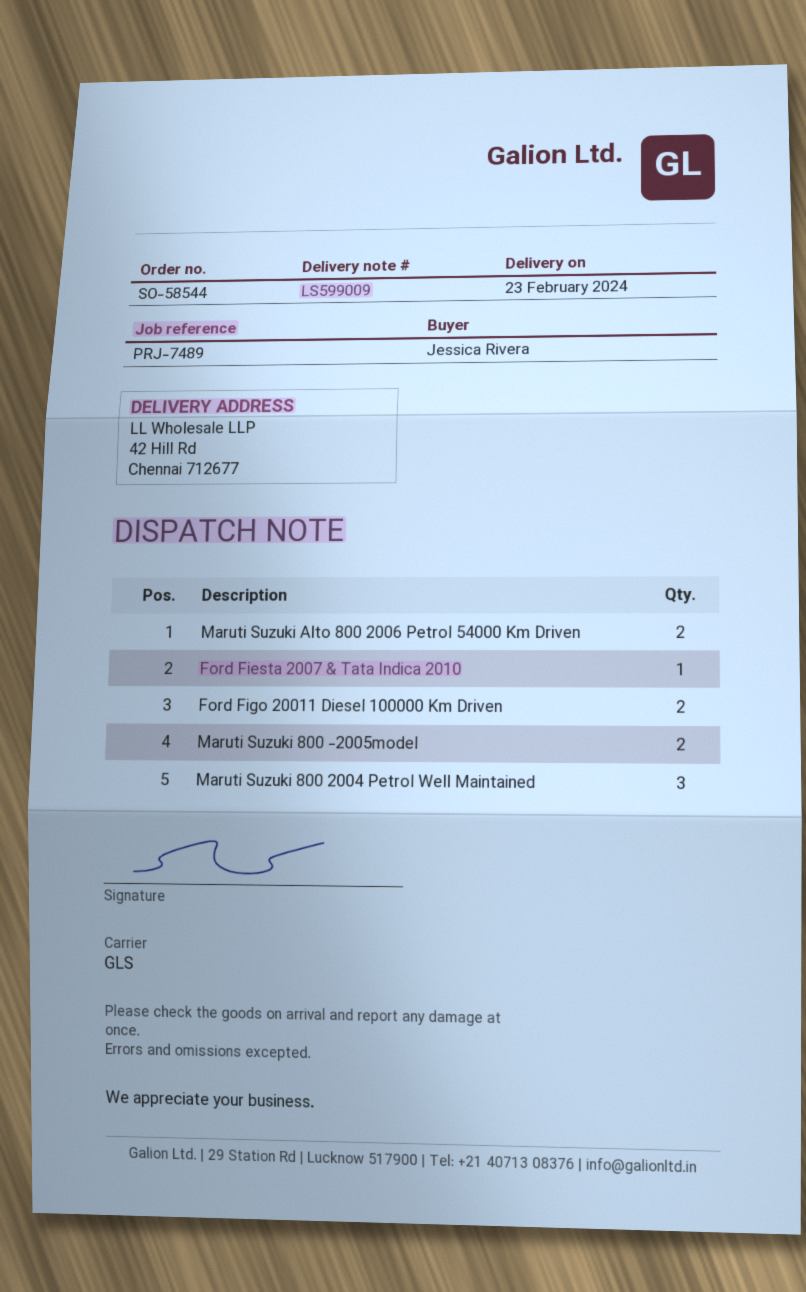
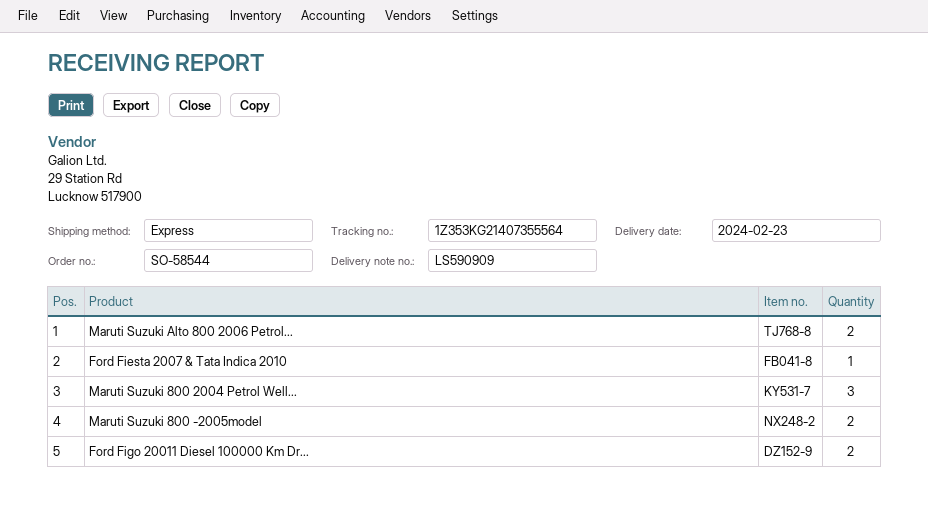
delivery note number: LS599009 -> LS590909
shipping method: GLS -> express

